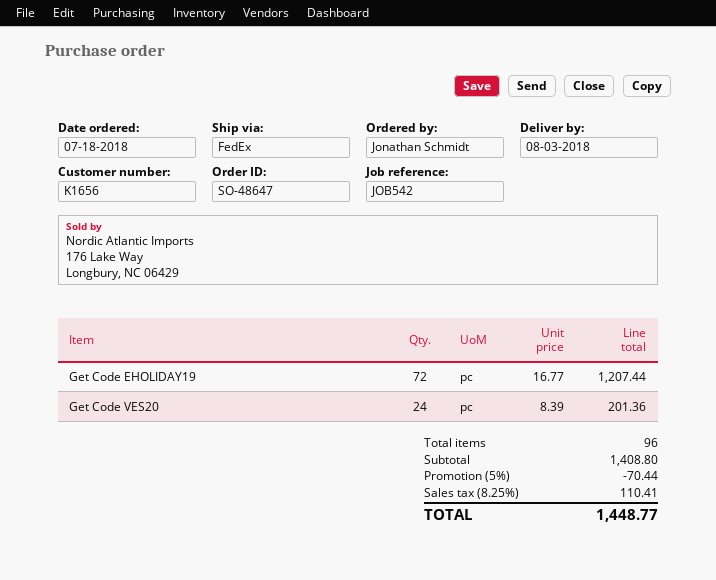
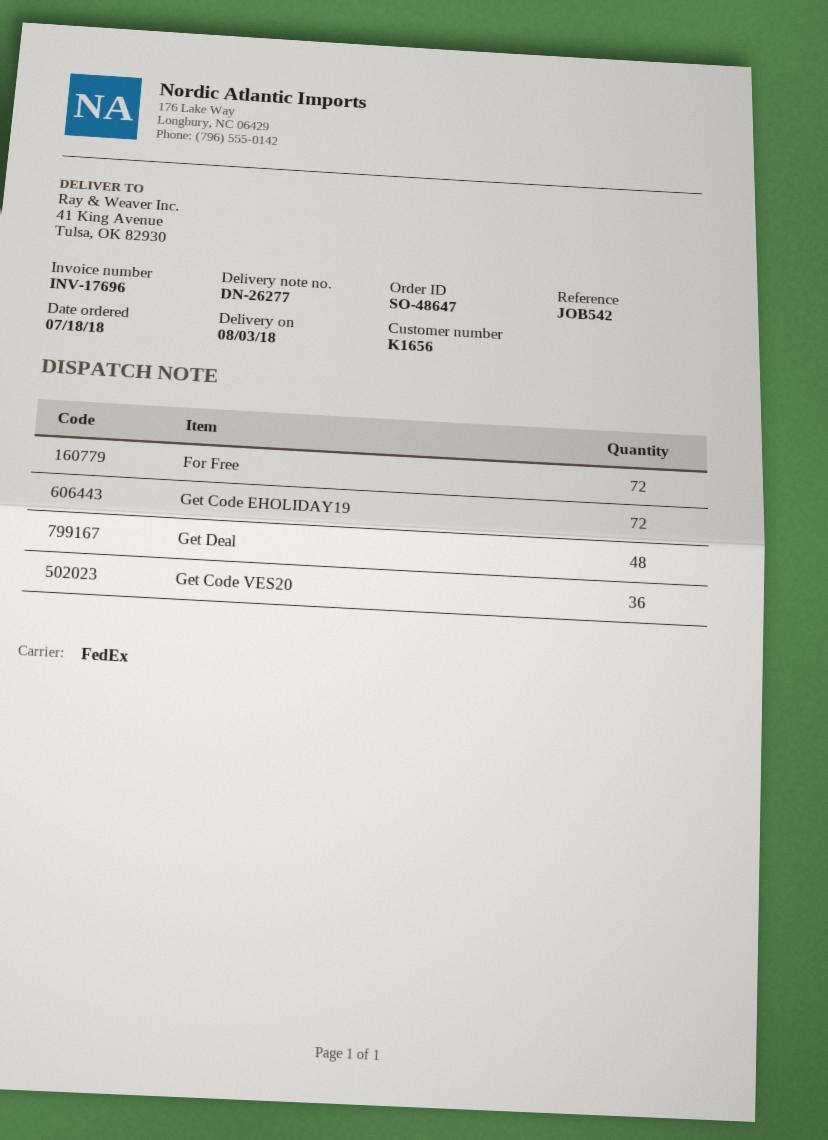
Get Code VES20: 24 -> 36
For Free: none -> 72
Get Deal: none -> 48

